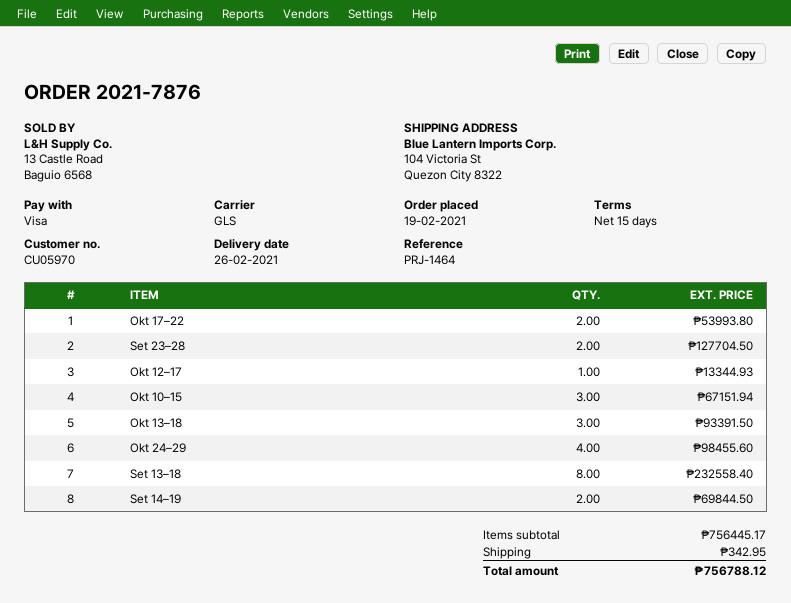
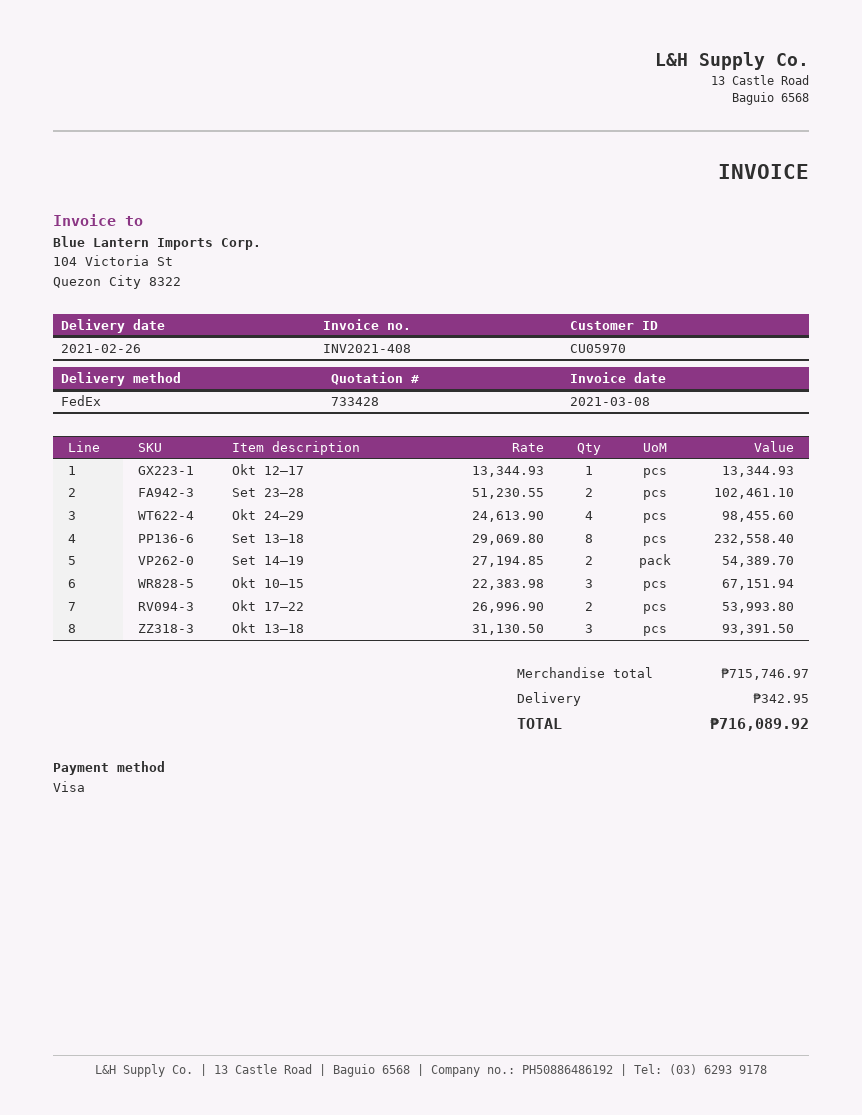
shipping method: GLS -> FedEx
Set 23–28: 2 for 127704.50 -> 2 for 102461.10
Set 14–19: 2 for 69844.50 -> 2 for 54389.70
subtotal: 756445.17 -> 715746.97
total: 756788.12 -> 716089.92

